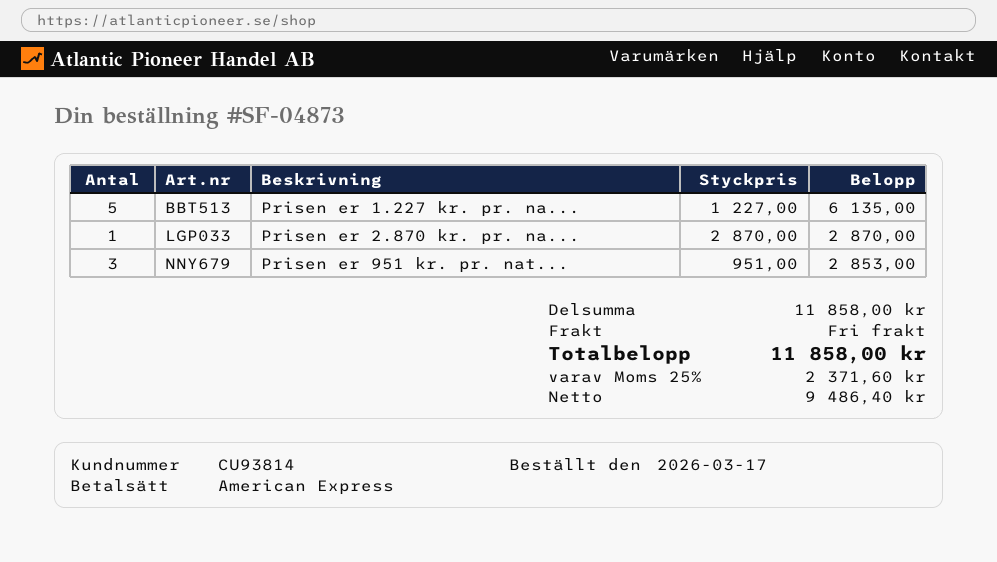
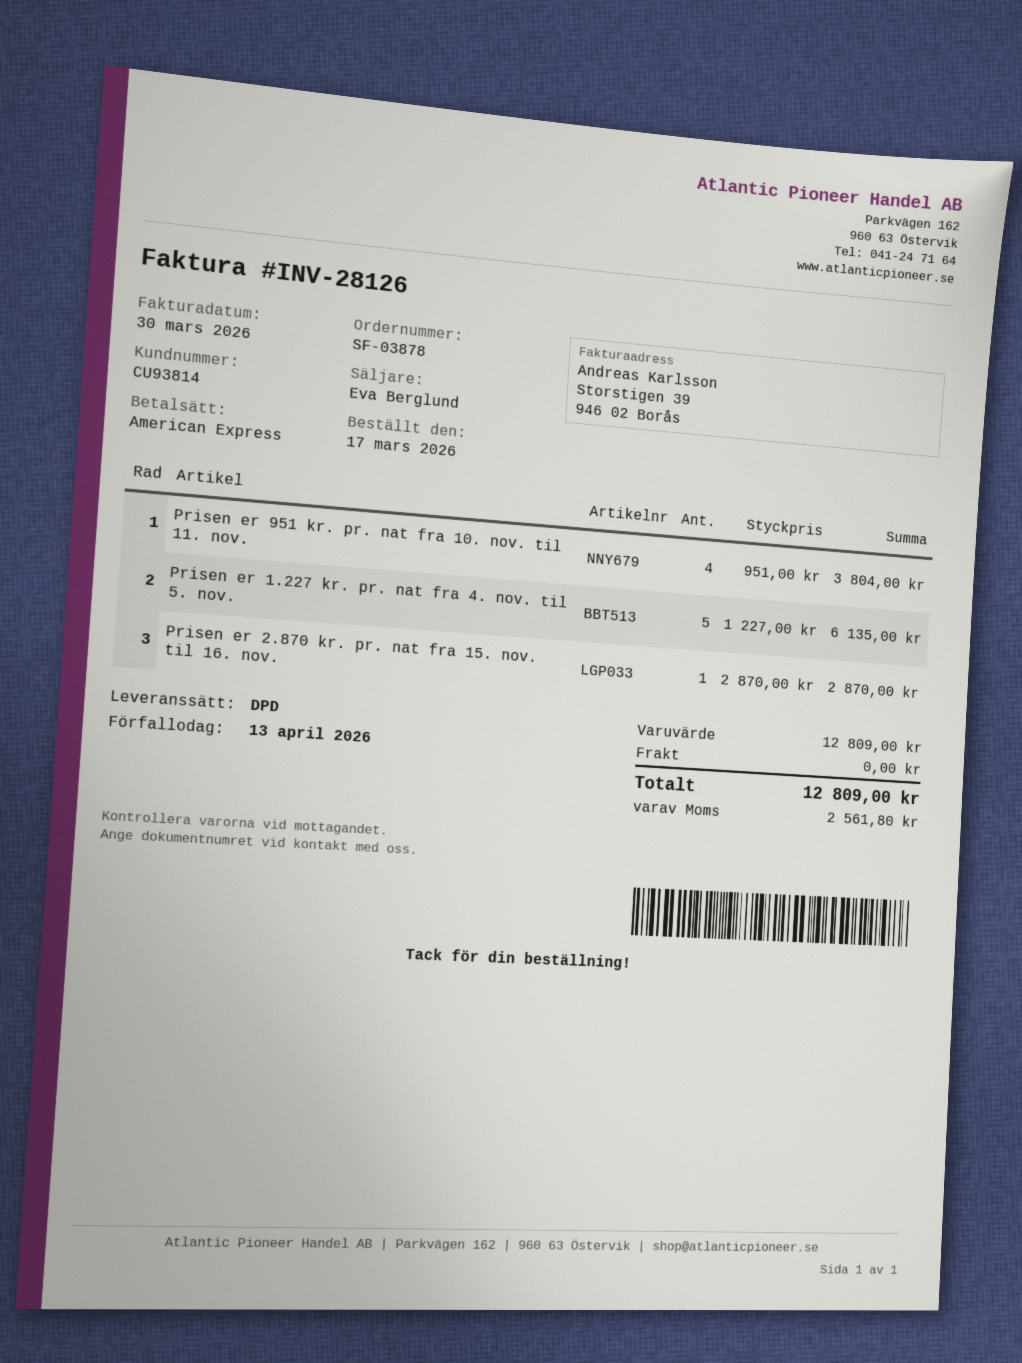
order number: SF-04873 -> SF-03878
Prisen er 951 kr. pr. nat...: 3 x 951.00 = 2853.00 -> 4 x 951.00 = 3804.00
subtotal: 11858.00 -> 12809.00
tax: 2371.60 -> 2561.80
total: 11858.00 -> 12809.00

